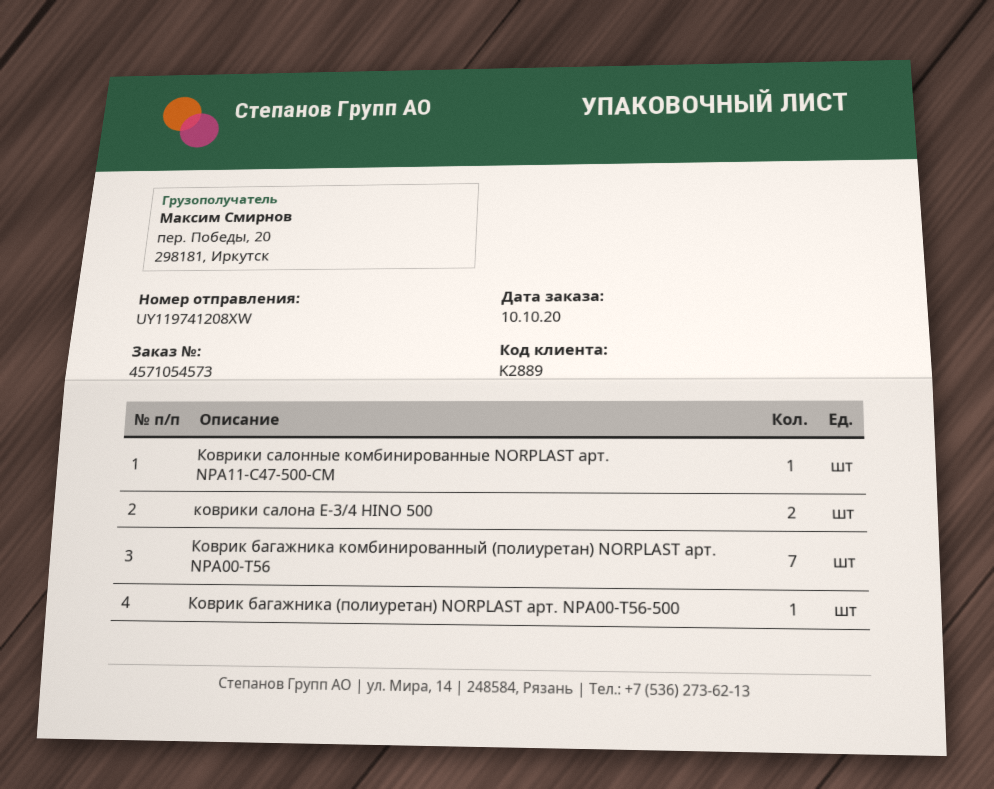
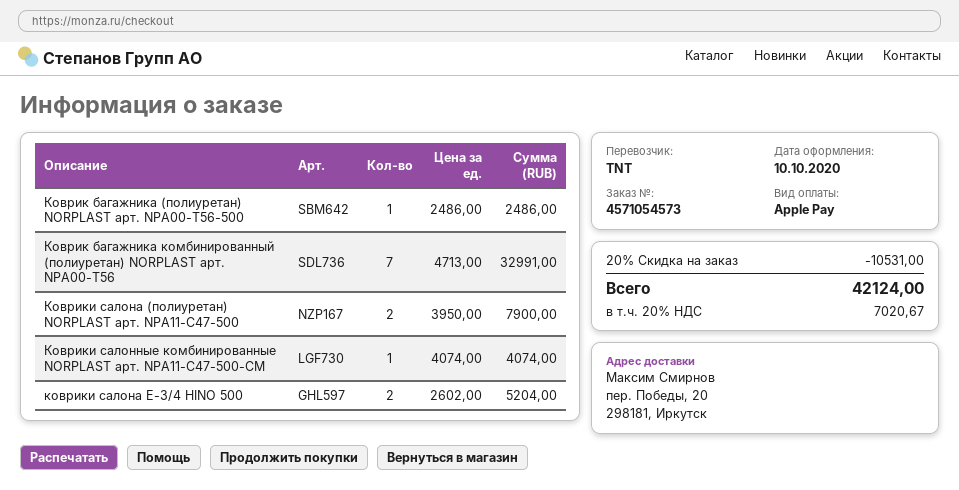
Коврики салона (полиуретан) NORPLAST арт. NPA11-C47-500: none -> 2

